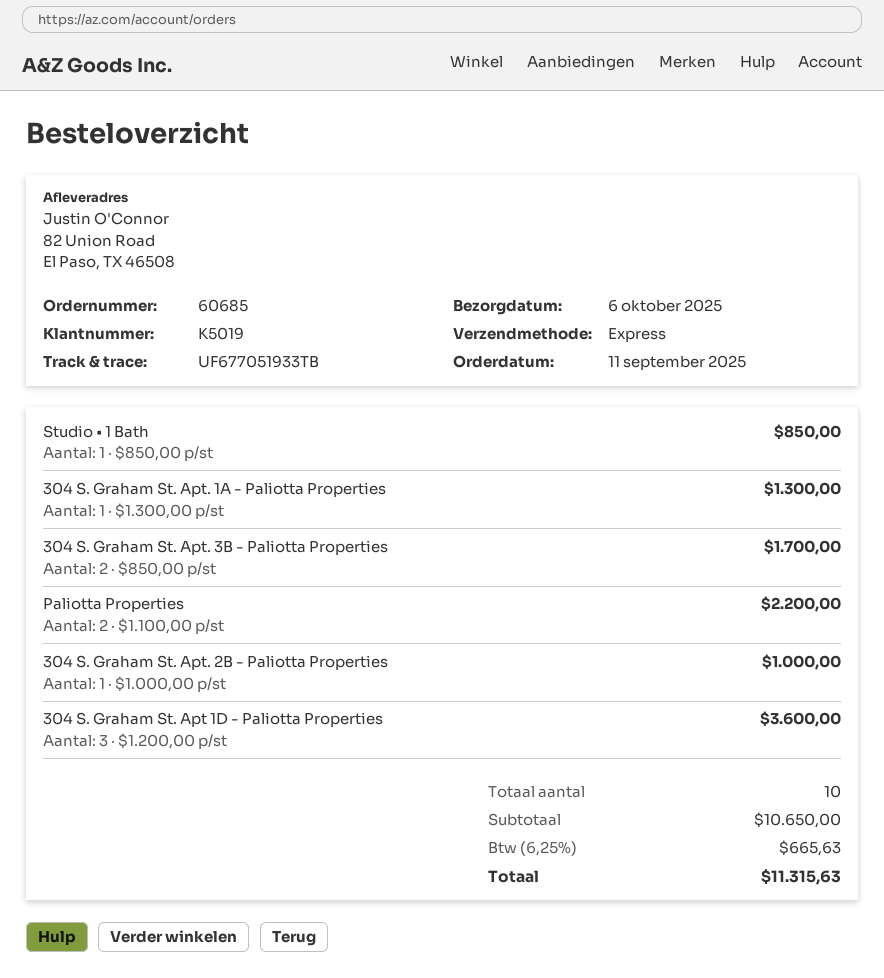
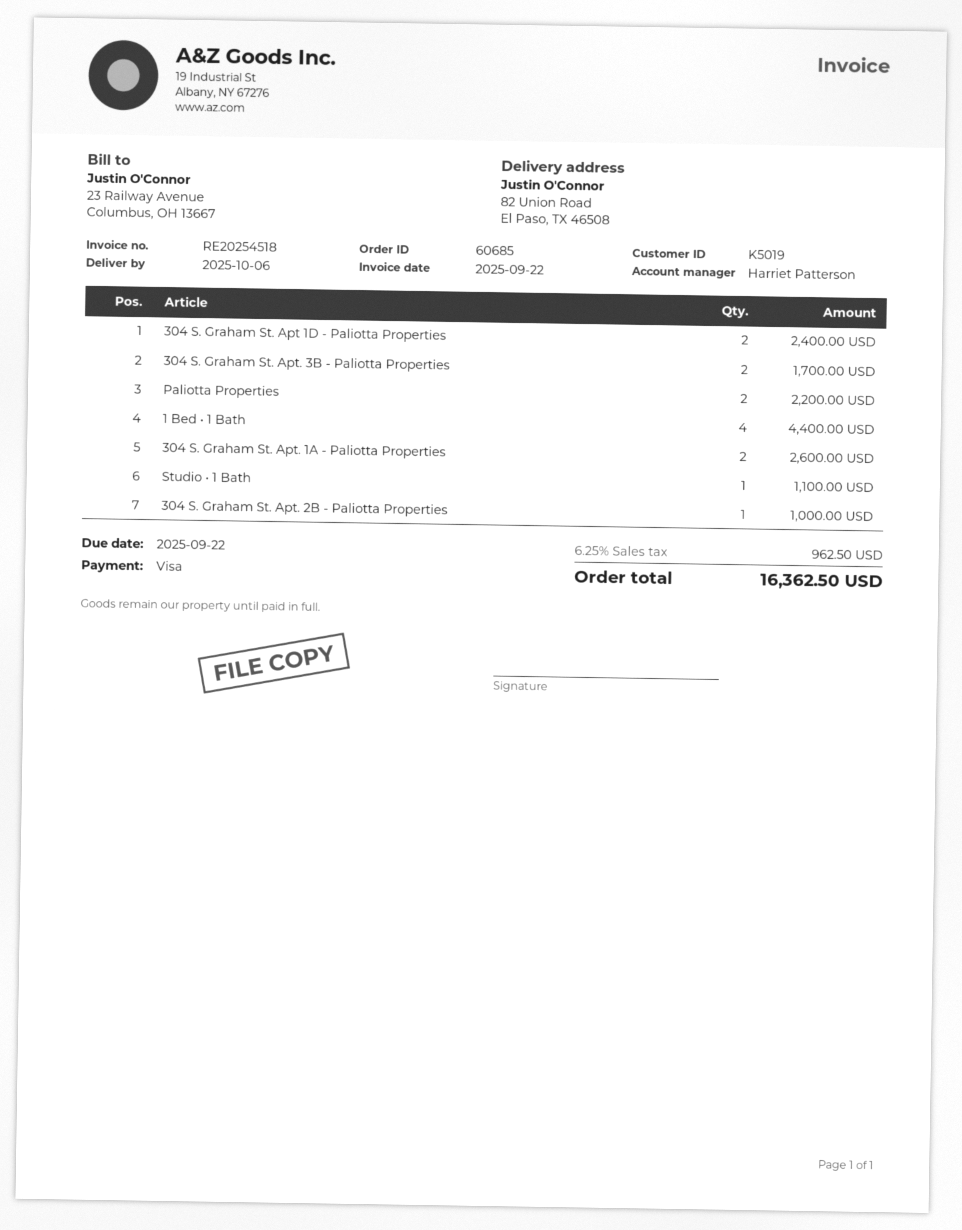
Studio • 1 Bath: 1 for 850.00 -> 1 for 1100.00
304 S. Graham St. Apt. 1A - Paliotta Properties: 1 for 1300.00 -> 2 for 2600.00
304 S. Graham St. Apt 1D - Paliotta Properties: 3 for 3600.00 -> 2 for 2400.00
1 Bed • 1 Bath: none -> 4 for 4400.00
tax: 6.25% = 665.63 -> 6.25% = 962.50
total: 11315.63 -> 16362.50

